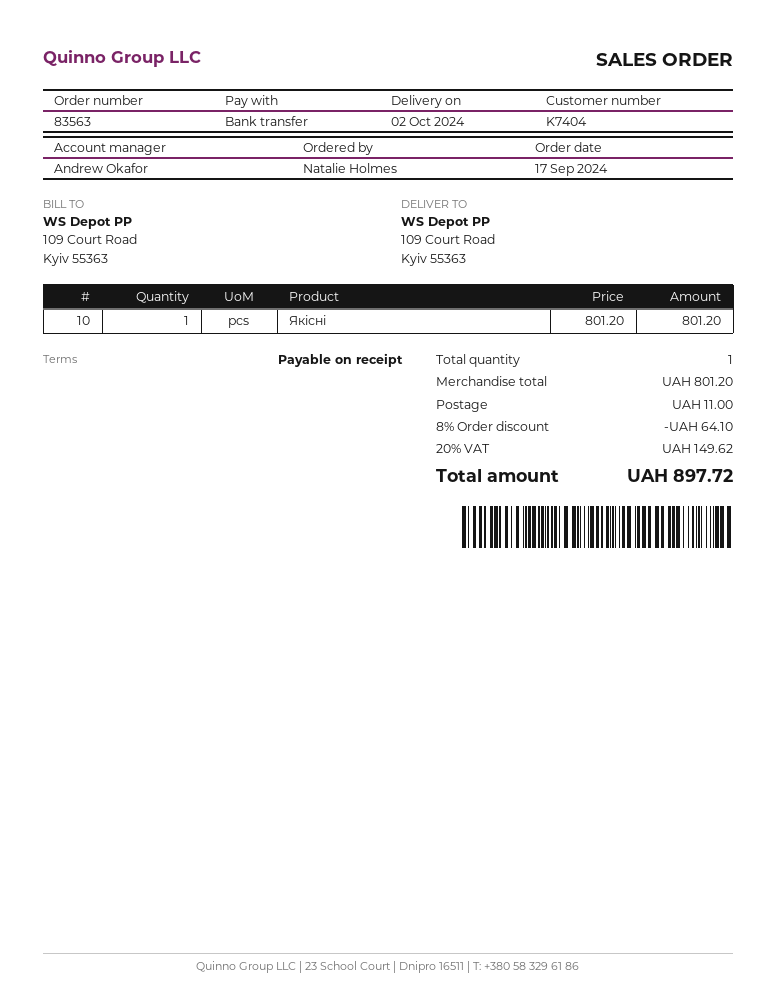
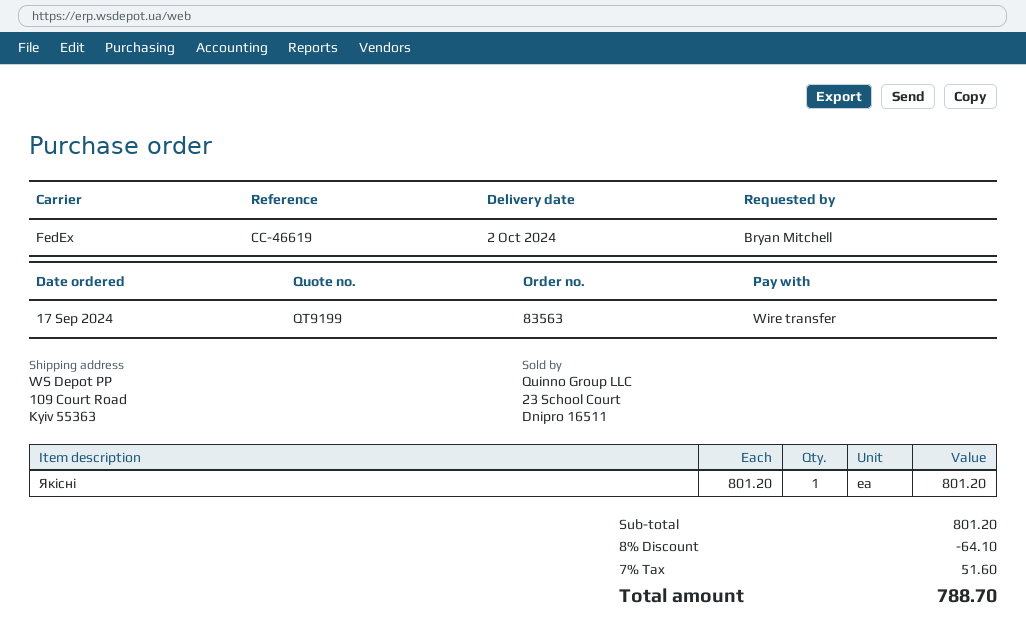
ordered by: Natalie Holmes -> Bryan Mitchell
shipping: 11.00 -> none
tax: 20% = 149.62 -> 7% = 51.60
total: 897.72 -> 788.70

